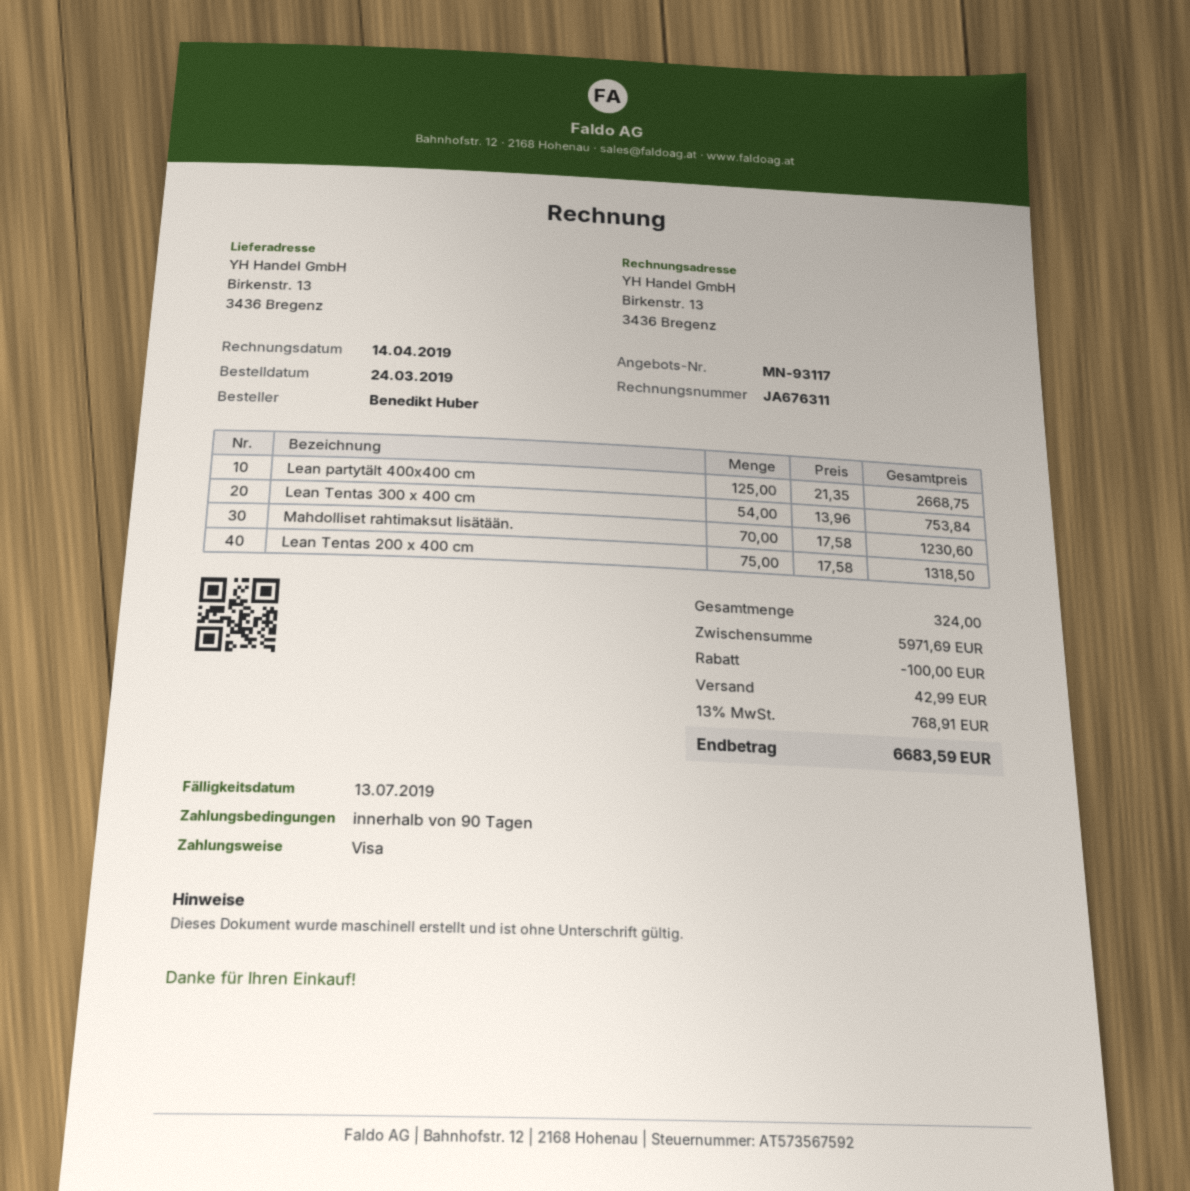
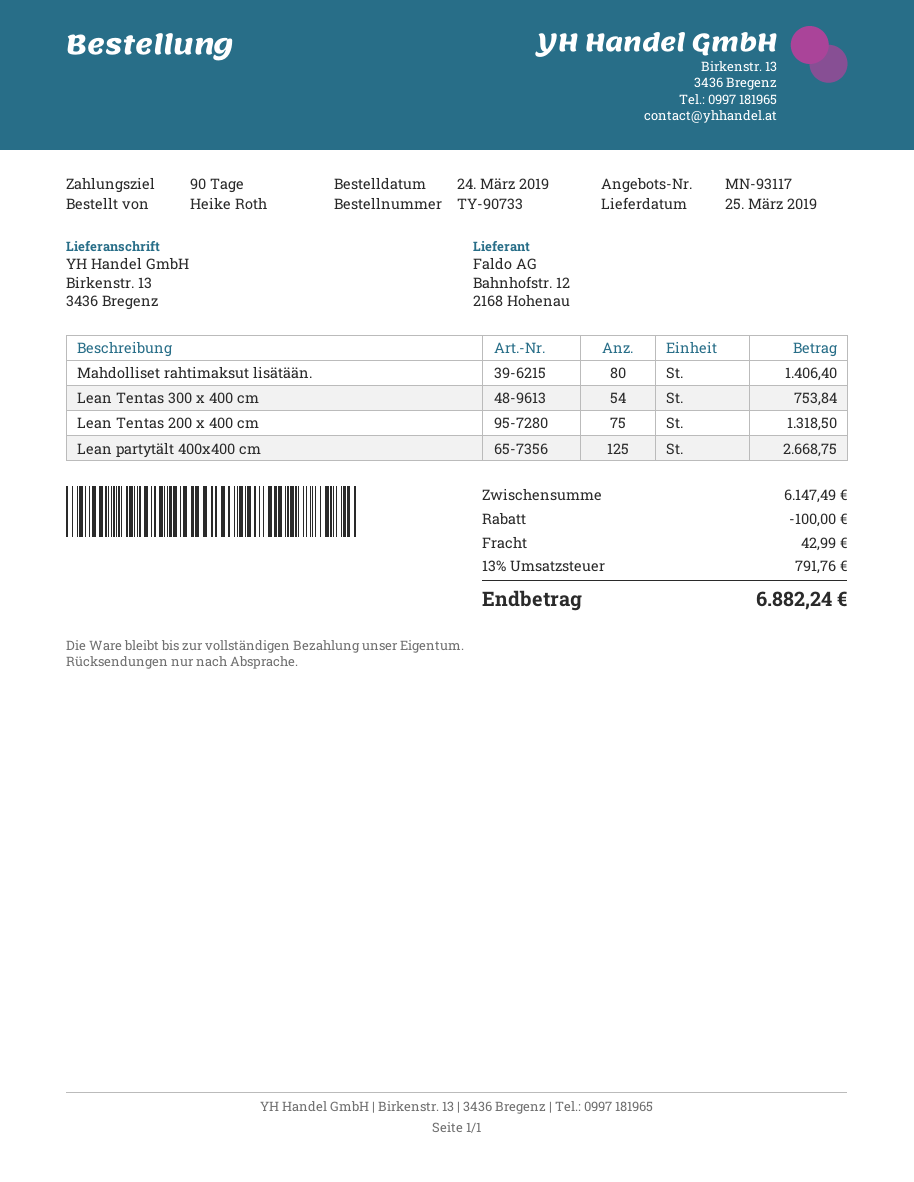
ordered by: Benedikt Huber -> Heike Roth
Mahdolliset rahtimaksut lisätään.: 70 for 1230.60 -> 80 for 1406.40
subtotal: 5971.69 -> 6147.49
tax: 13% = 768.91 -> 13% = 791.76
total: 6683.59 -> 6882.24

